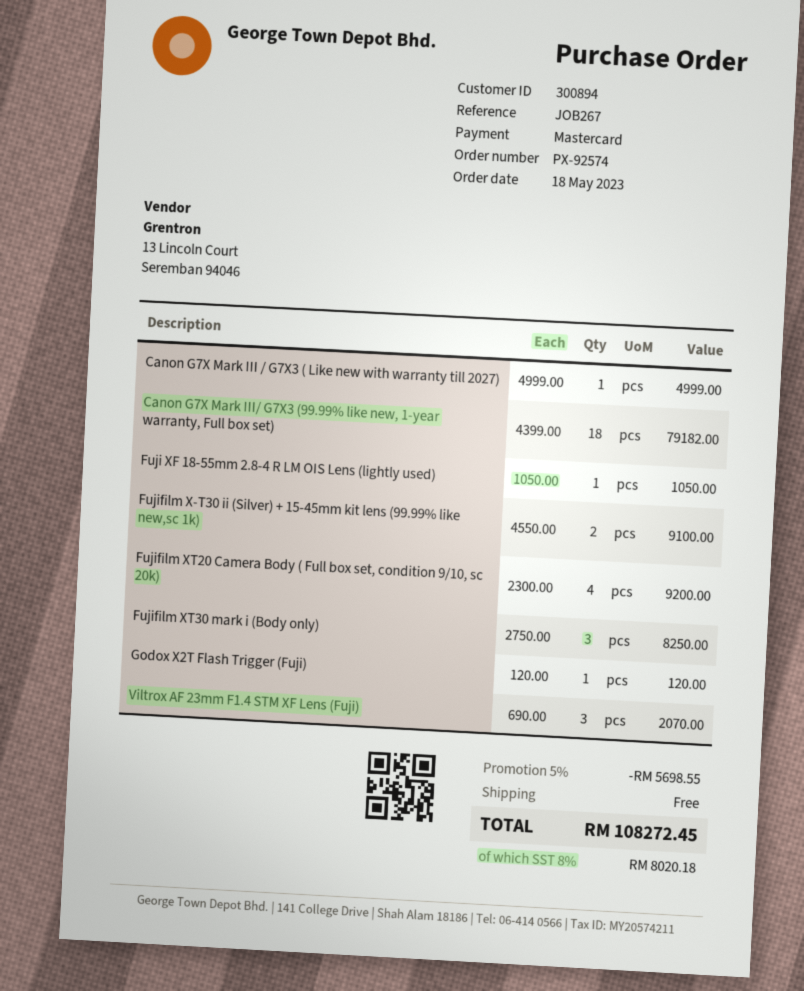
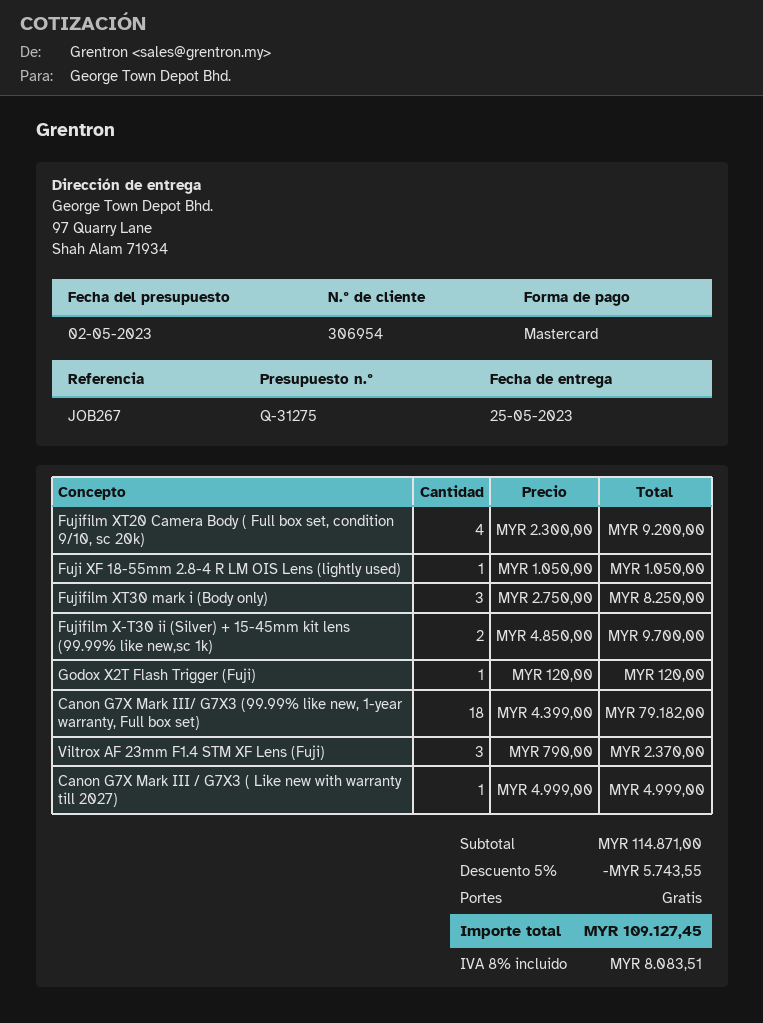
customer number: 300894 -> 306954
Fujifilm X-T30 ii (Silver) + 15-45mm kit lens (99.99% like new,sc 1k): 2 x 4550.00 = 9100.00 -> 2 x 4850.00 = 9700.00
Viltrox AF 23mm F1.4 STM XF Lens (Fuji): 3 x 690.00 = 2070.00 -> 3 x 790.00 = 2370.00
discount: 5% = 5698.55 -> 5% = 5743.55
tax: 8% = 8020.18 -> 8% = 8083.51
total: 108272.45 -> 109127.45

